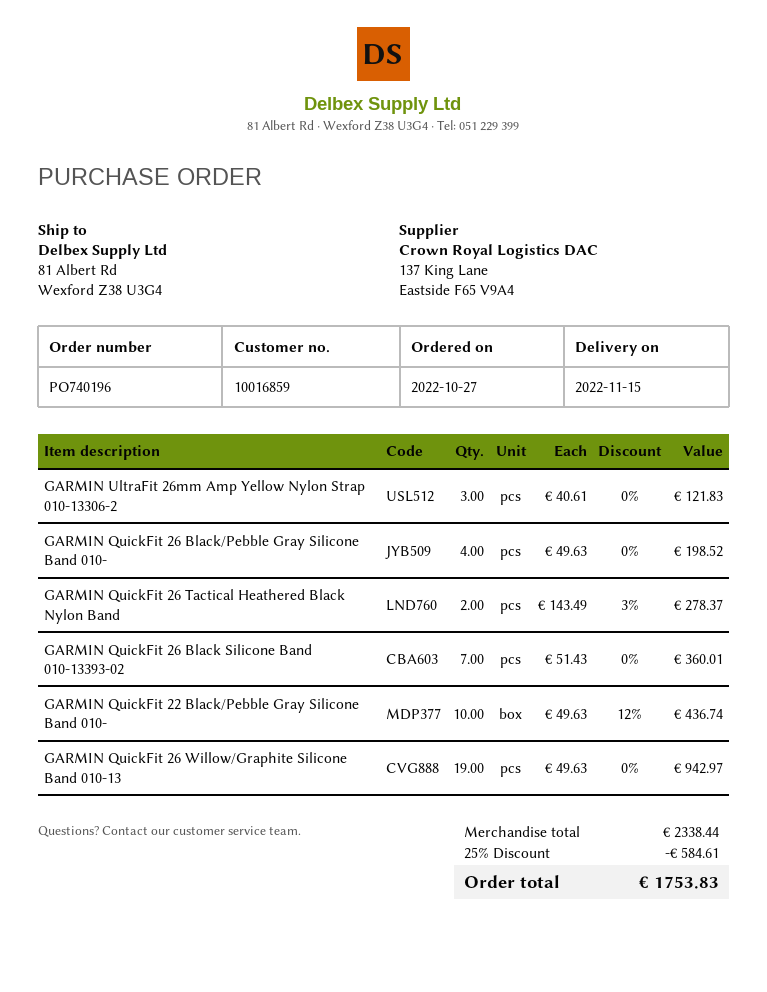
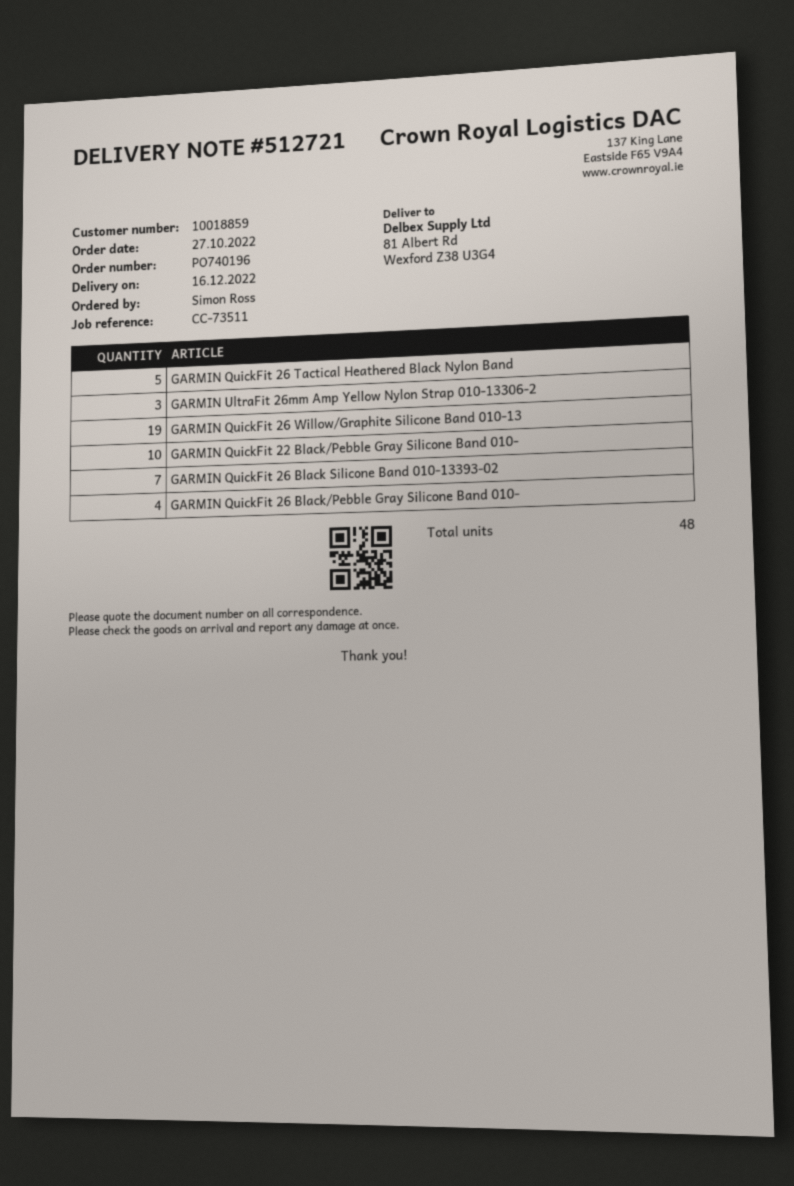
delivery date: 2022-11-15 -> 2022-12-16
customer number: 10016859 -> 10018859
GARMIN QuickFit 26 Tactical Heathered Black Nylon Band: 2 -> 5

